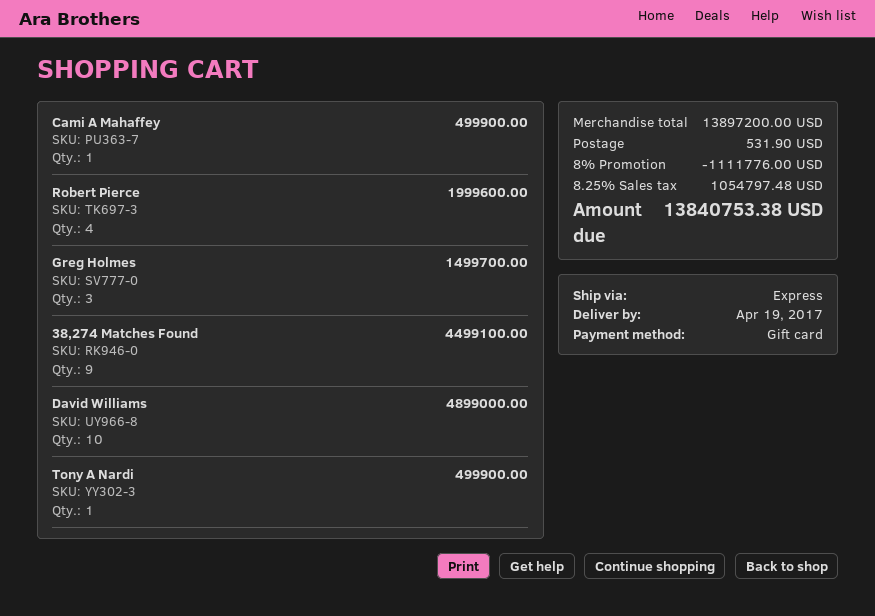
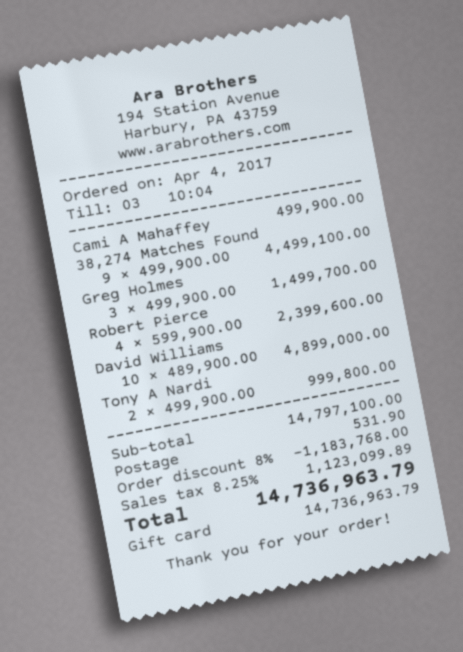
Robert Pierce: 4 for 1999600.00 -> 4 for 2399600.00
Tony A Nardi: 1 for 499900.00 -> 2 for 999800.00
subtotal: 13897200.00 -> 14797100.00
discount: 8% = 1111776.00 -> 8% = 1183768.00
tax: 8.25% = 1054797.48 -> 8.25% = 1123099.89
total: 13840753.38 -> 14736963.79

